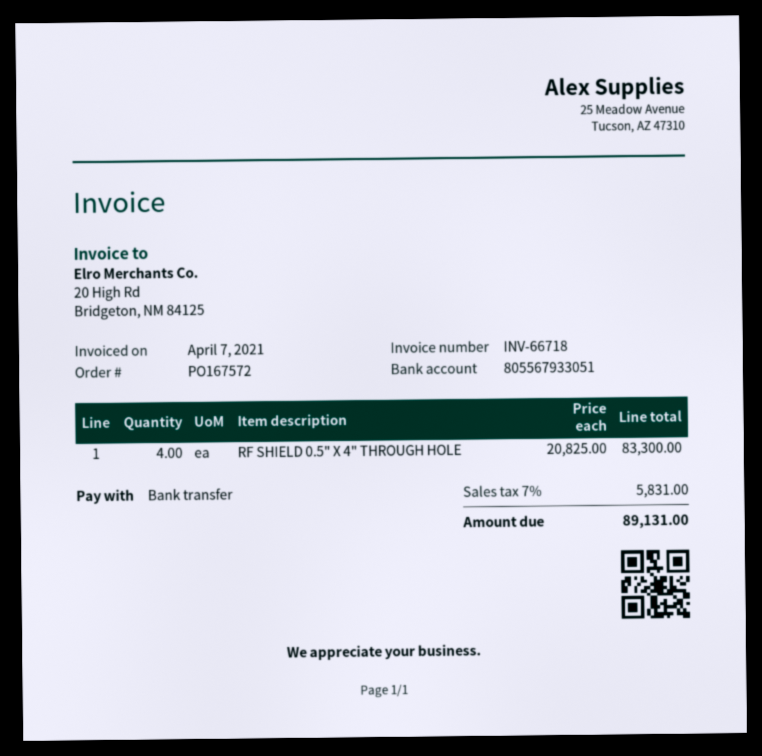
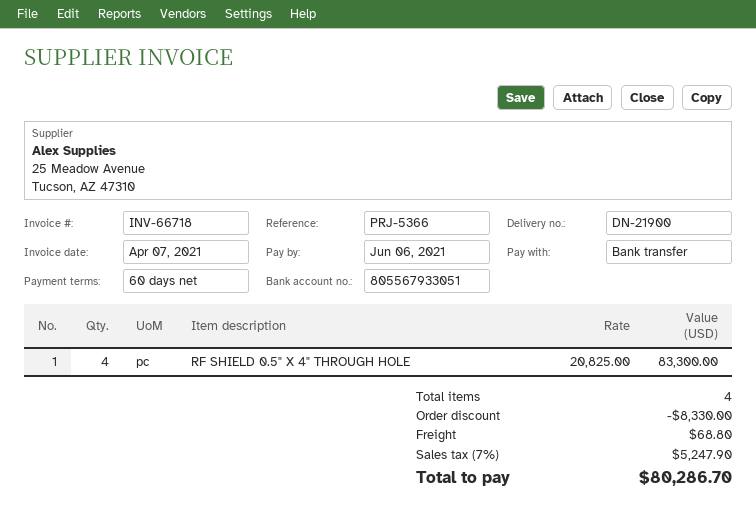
discount: none -> 8330.00
shipping: none -> 68.80
tax: 7% = 5831.00 -> 7% = 5247.90
total: 89131.00 -> 80286.70

